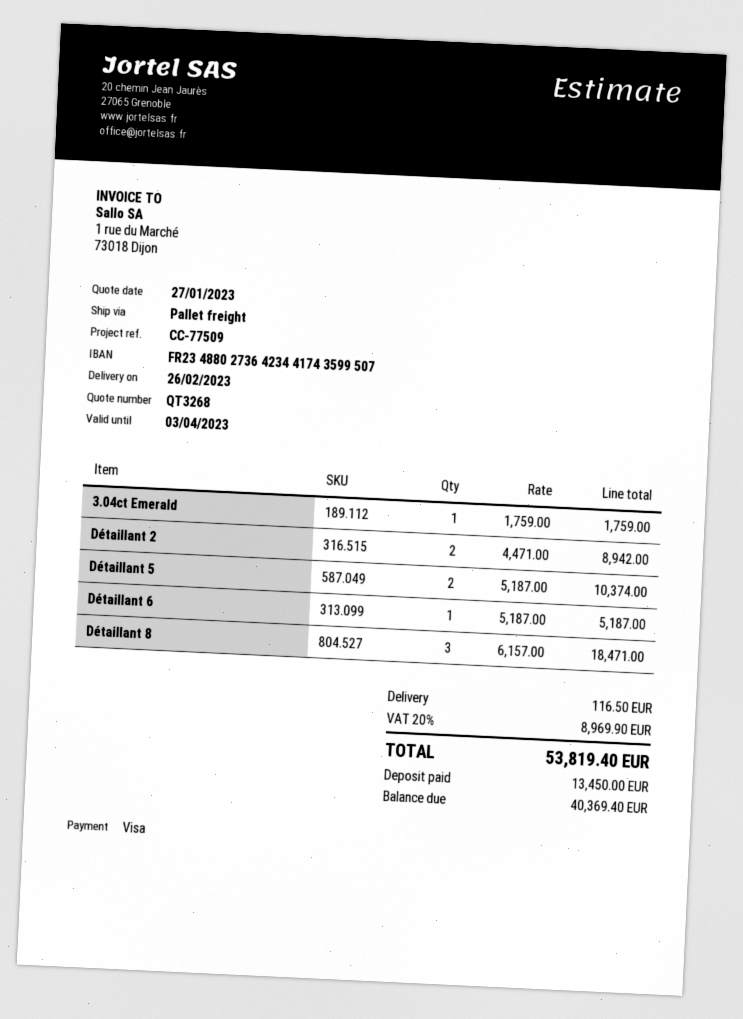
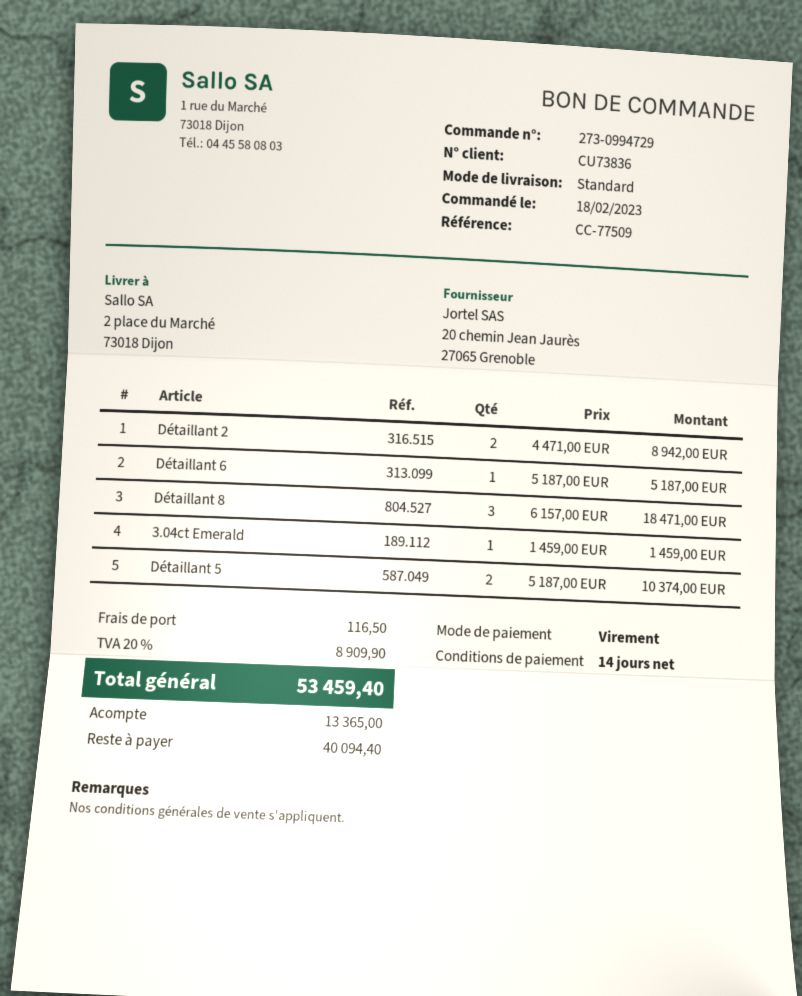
payment method: Visa -> bank transfer
shipping method: pallet freight -> standard
3.04ct Emerald: 1 x 1759.00 = 1759.00 -> 1 x 1459.00 = 1459.00
tax: 20% = 8969.90 -> 20% = 8909.90
total: 53819.40 -> 53459.40
deposit: 13450.00 -> 13365.00
balance: 40369.40 -> 40094.40

